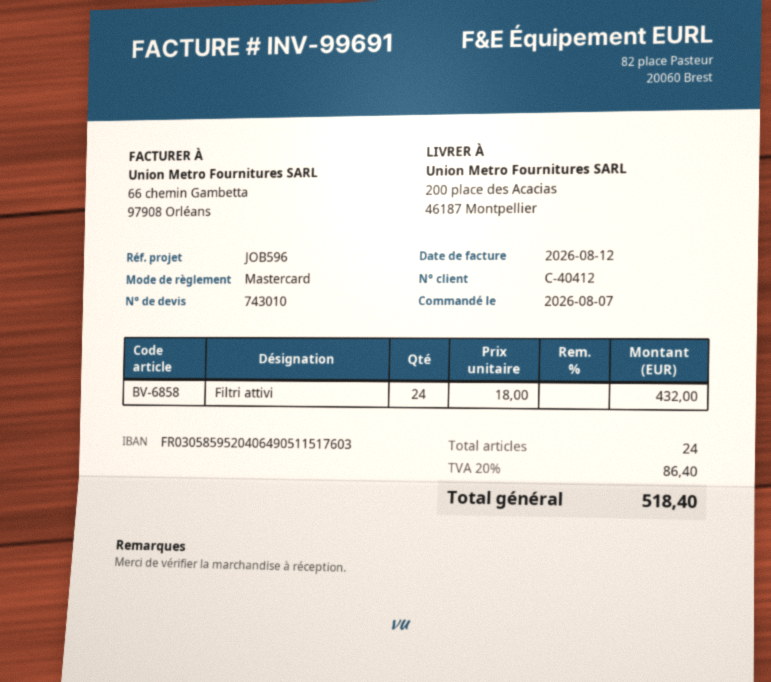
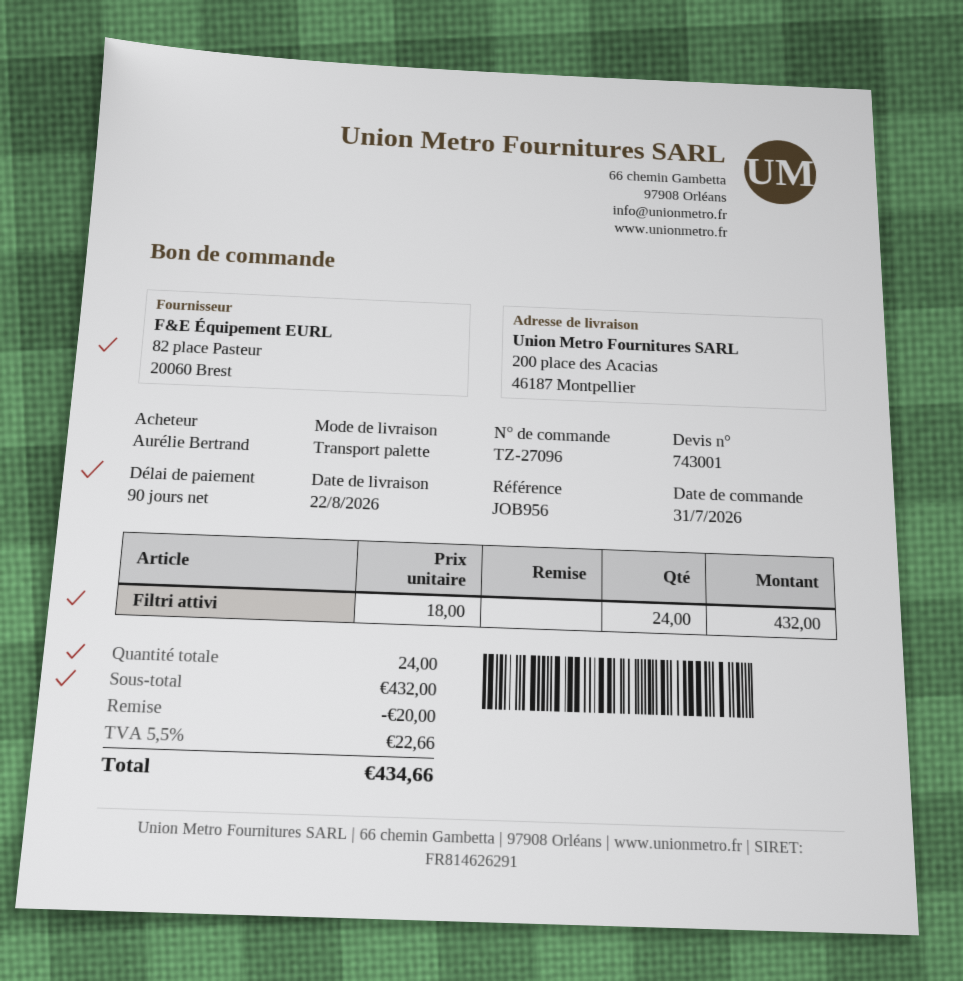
quote number: 743010 -> 743001
order date: 2026-08-07 -> 2026-07-31
reference: JOB596 -> JOB956
discount: none -> 20.00
tax: 20% = 86.40 -> 5.5% = 22.66
total: 518.40 -> 434.66

